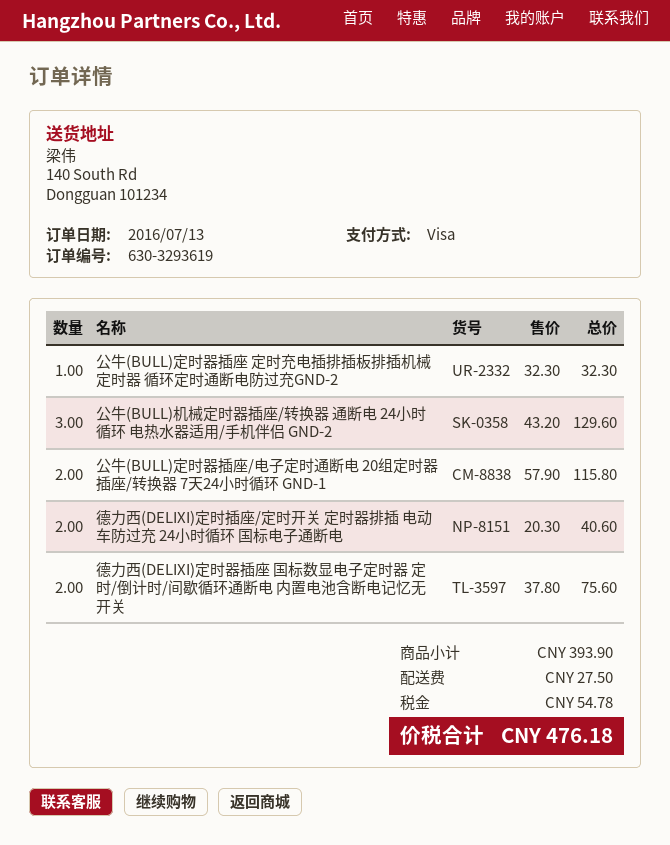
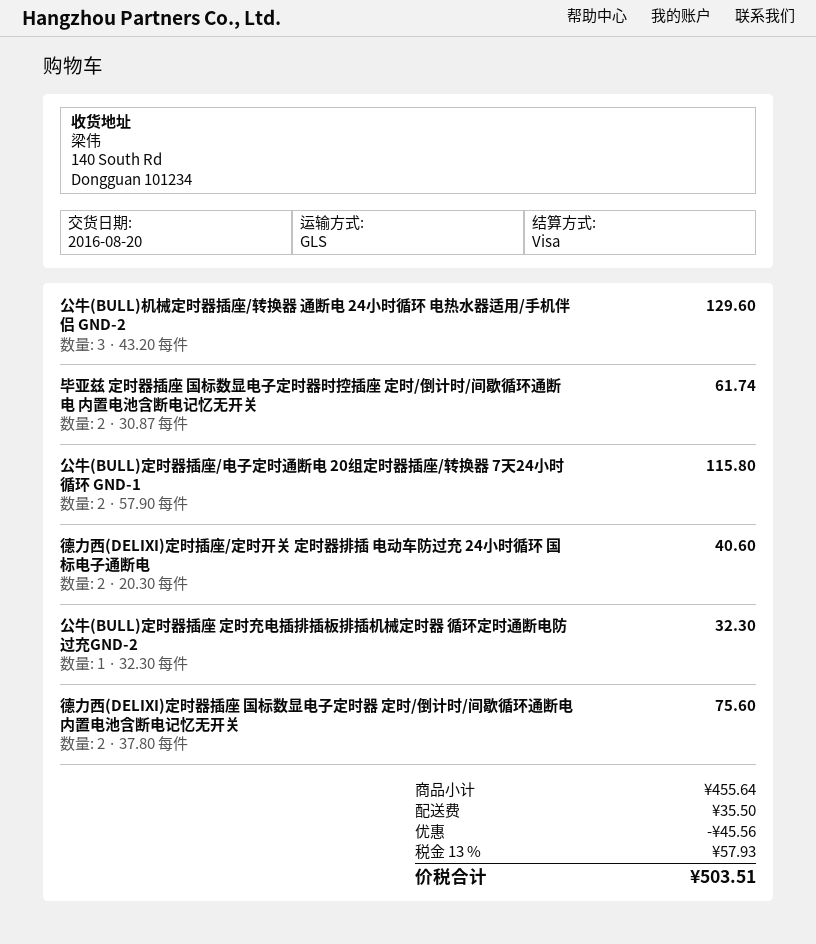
毕亚兹 定时器插座 国标数显电子定时器时控插座 定时/倒计时/间歇循环通断电 内置电池含断电记忆无开关: none -> 2 x 30.87 = 61.74
subtotal: 393.90 -> 455.64
discount: none -> 45.56
shipping: 27.50 -> 35.50
tax: 54.78 -> 57.93
total: 476.18 -> 503.51

